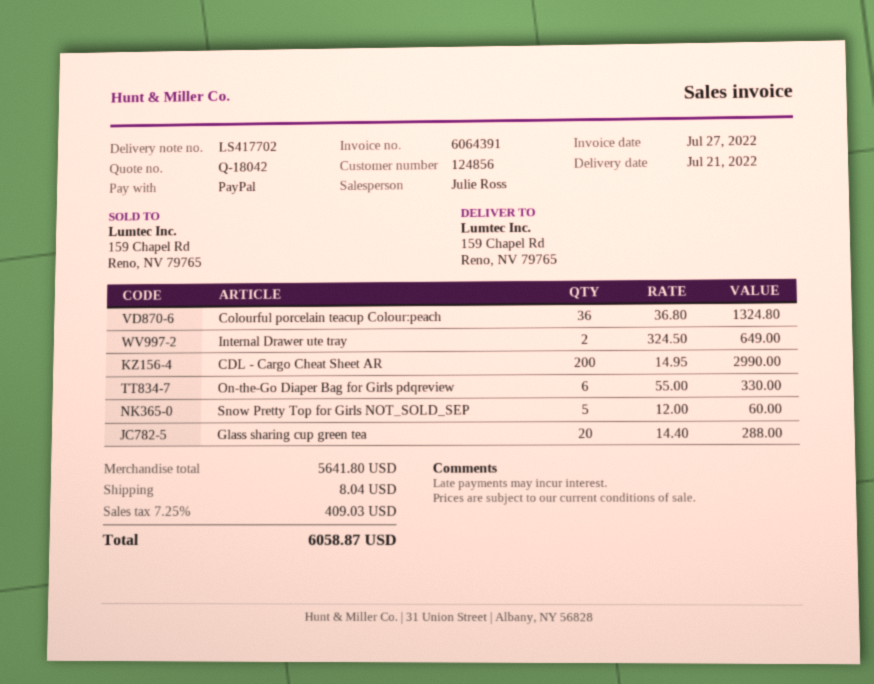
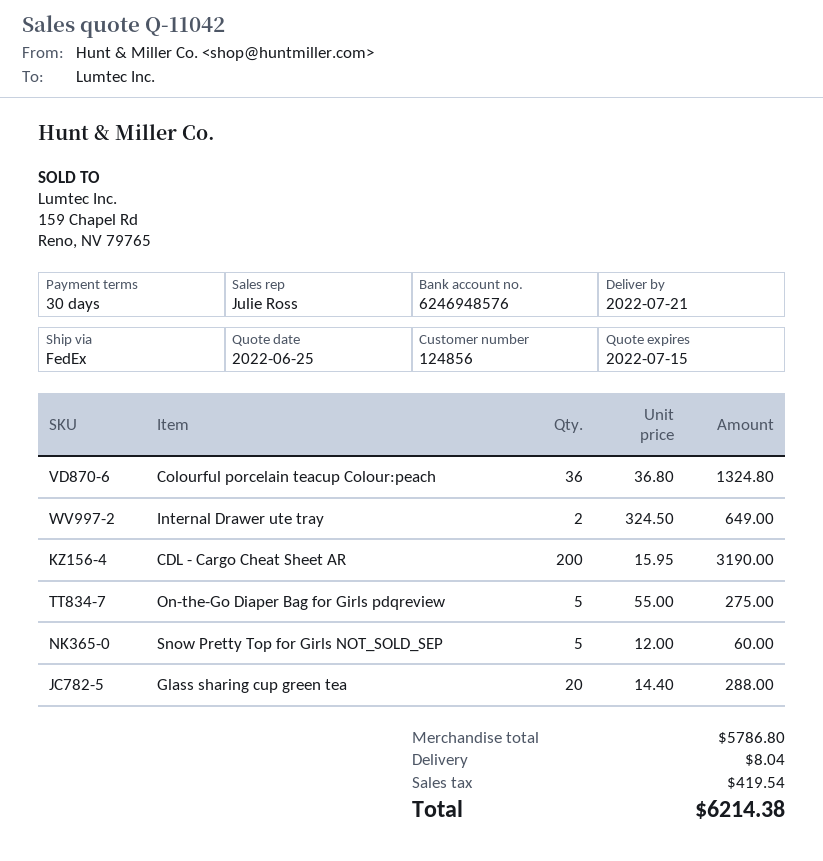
quote number: Q-18042 -> Q-11042
CDL - Cargo Cheat Sheet AR: 200 x 14.95 = 2990.00 -> 200 x 15.95 = 3190.00
On-the-Go Diaper Bag for Girls pdqreview: 6 x 55.00 = 330.00 -> 5 x 55.00 = 275.00
subtotal: 5641.80 -> 5786.80
tax: 409.03 -> 419.54
total: 6058.87 -> 6214.38

